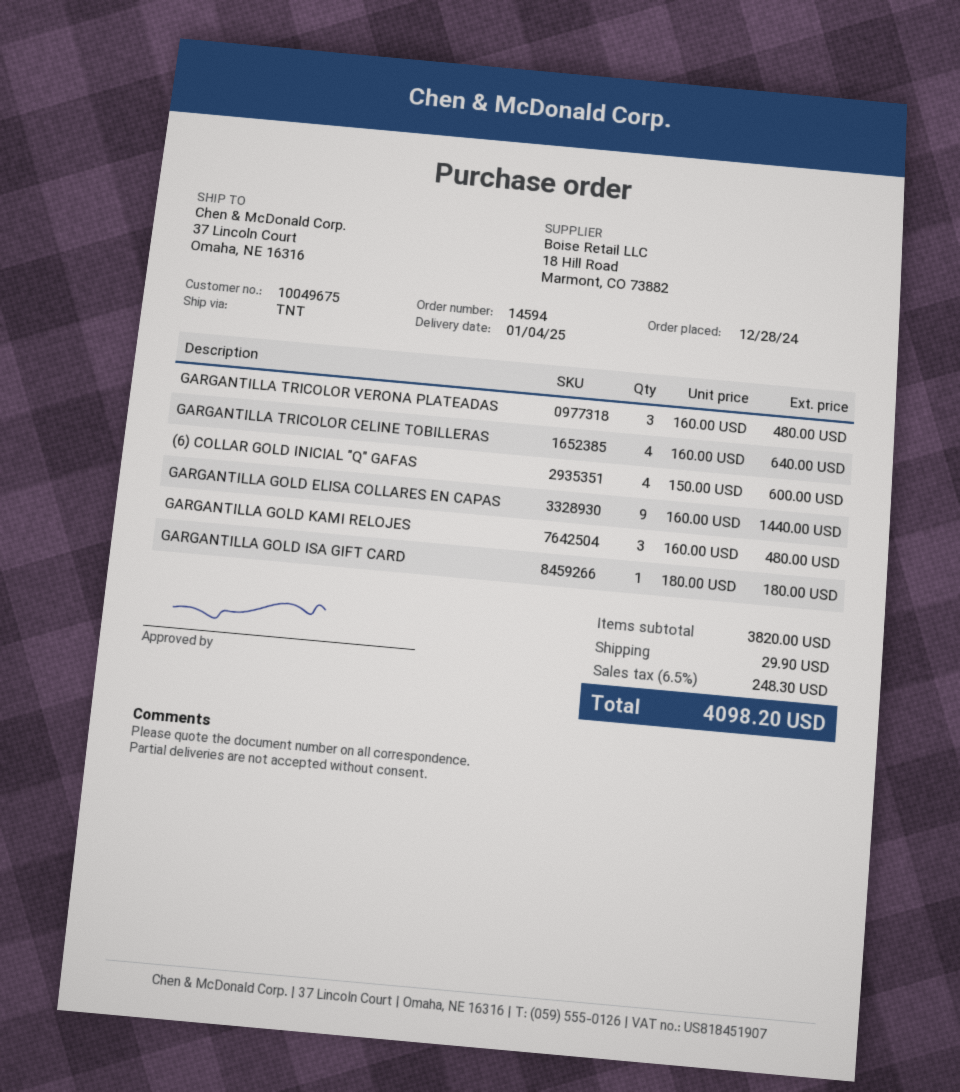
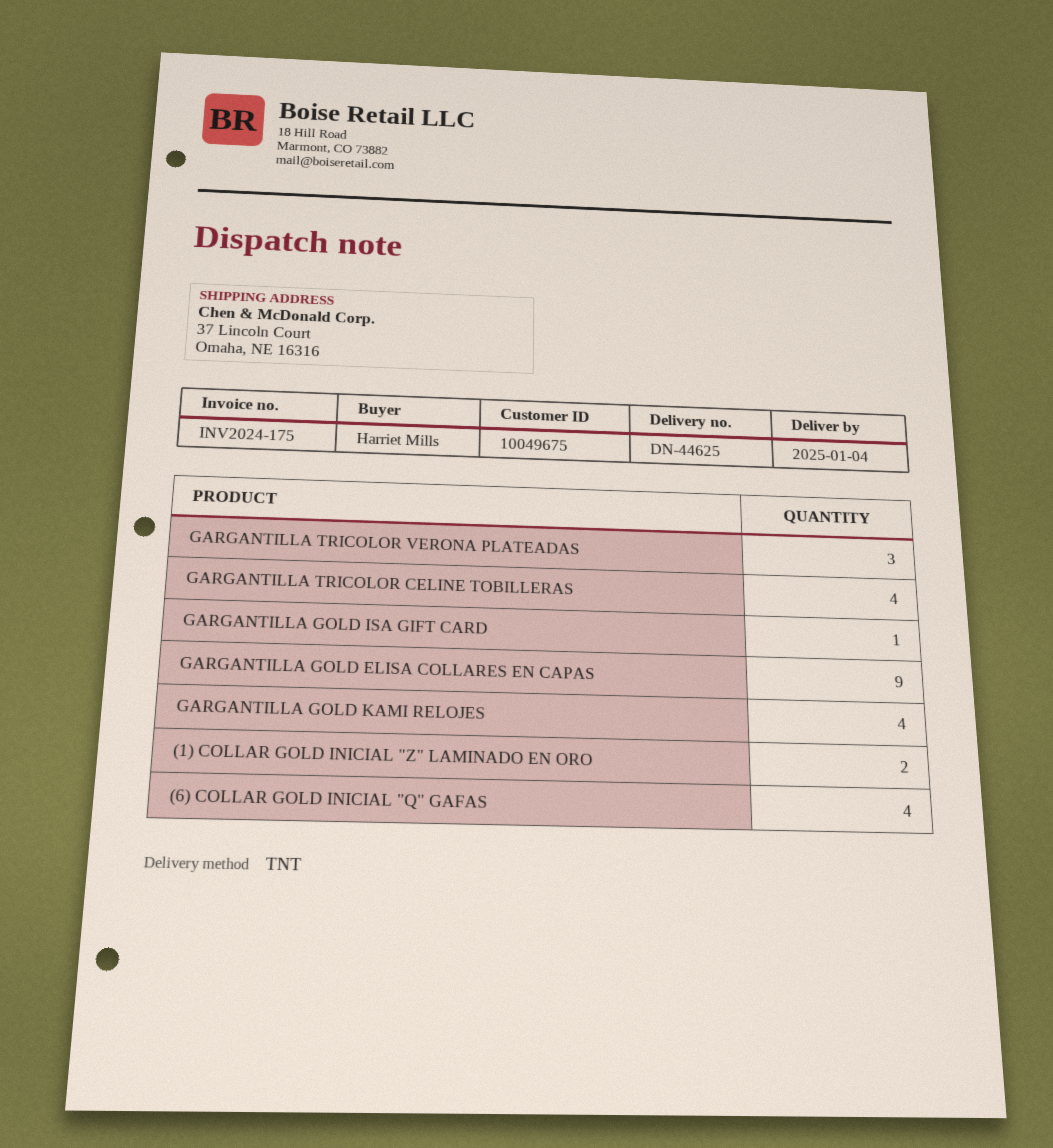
GARGANTILLA GOLD KAMI RELOJES: 3 -> 4
(1) COLLAR GOLD INICIAL "Z" LAMINADO EN ORO: none -> 2

